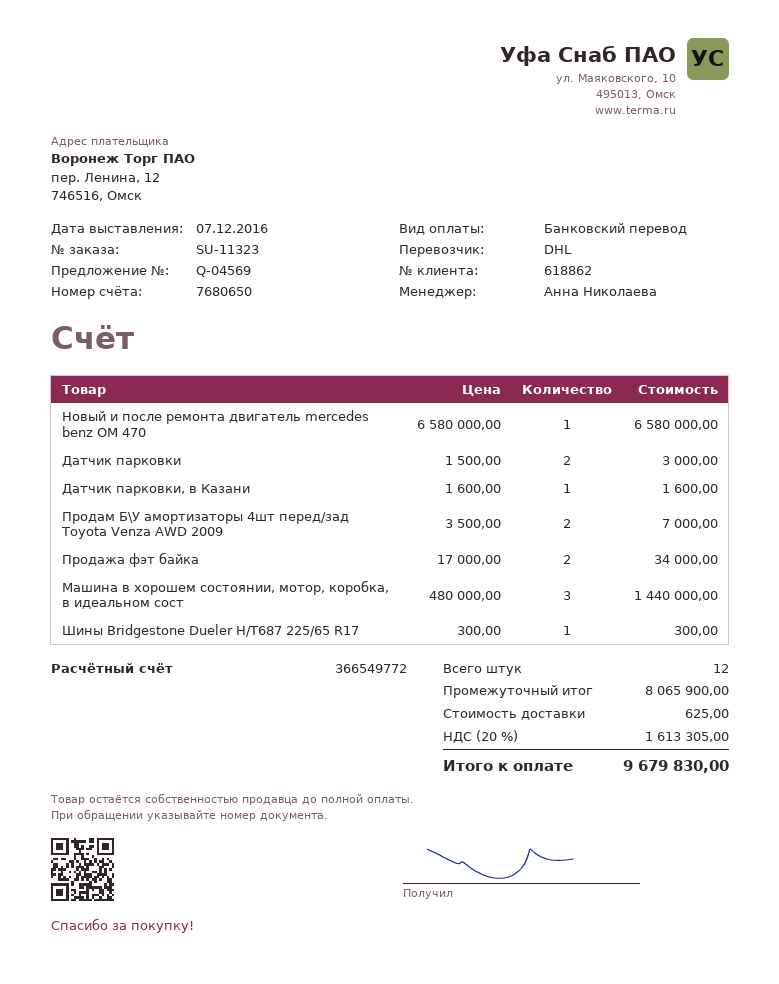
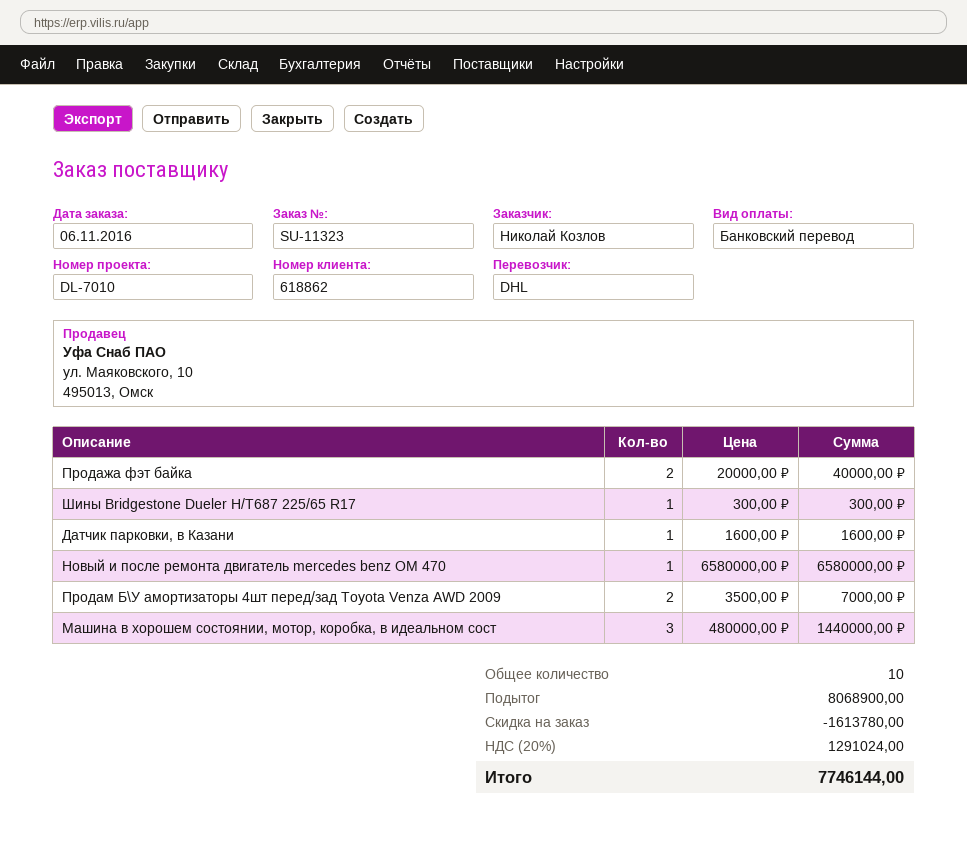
Датчик парковки: 2 x 1500.00 = 3000.00 -> none
Продажа фэт байка: 2 x 17000.00 = 34000.00 -> 2 x 20000.00 = 40000.00
total quantity: 12 -> 10
subtotal: 8065900.00 -> 8068900.00
discount: none -> 1613780.00
shipping: 625.00 -> none
tax: 20% = 1613305.00 -> 20% = 1291024.00
total: 9679830.00 -> 7746144.00

